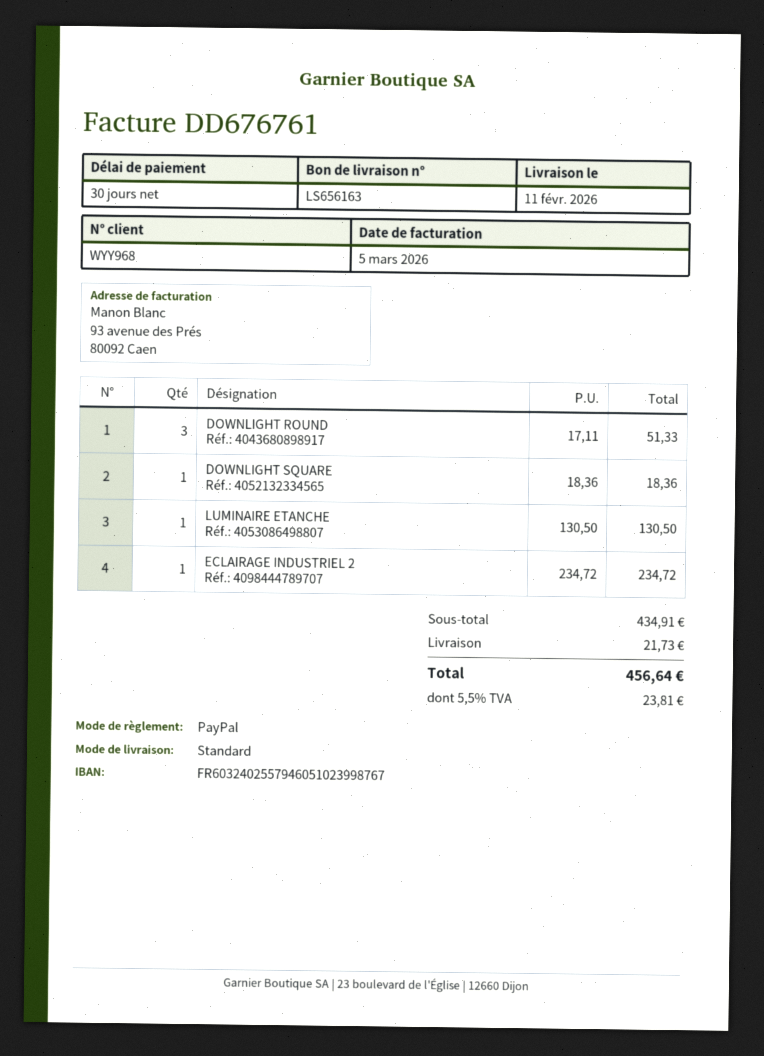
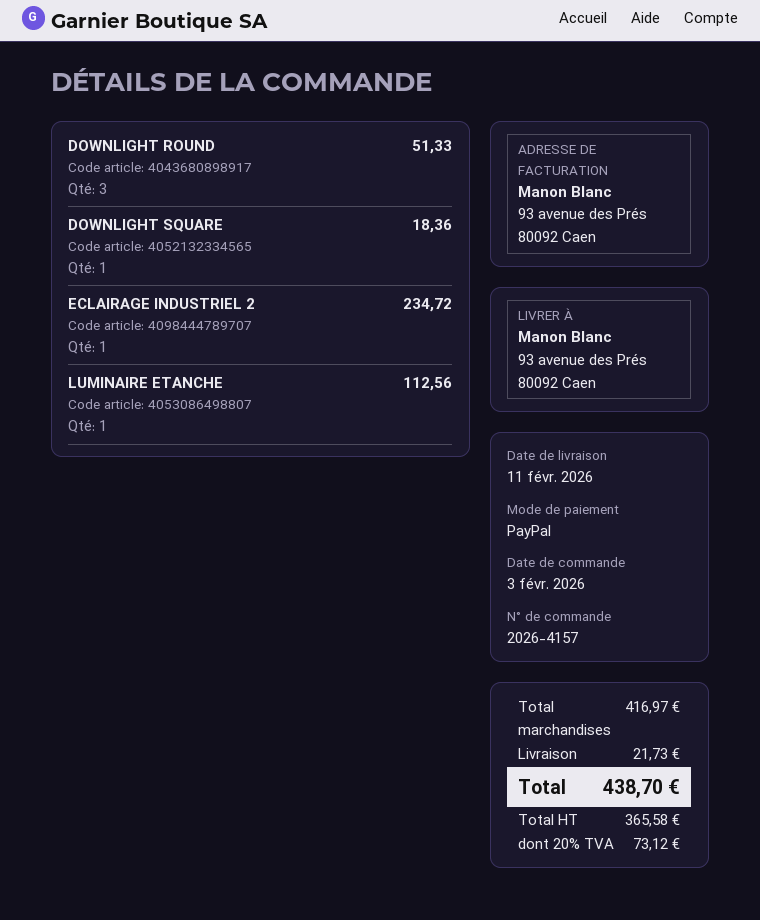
LUMINAIRE ETANCHE: 1 for 130.50 -> 1 for 112.56
subtotal: 434.91 -> 416.97
tax: 5.5% = 23.81 -> 20% = 73.12
total: 456.64 -> 438.70

